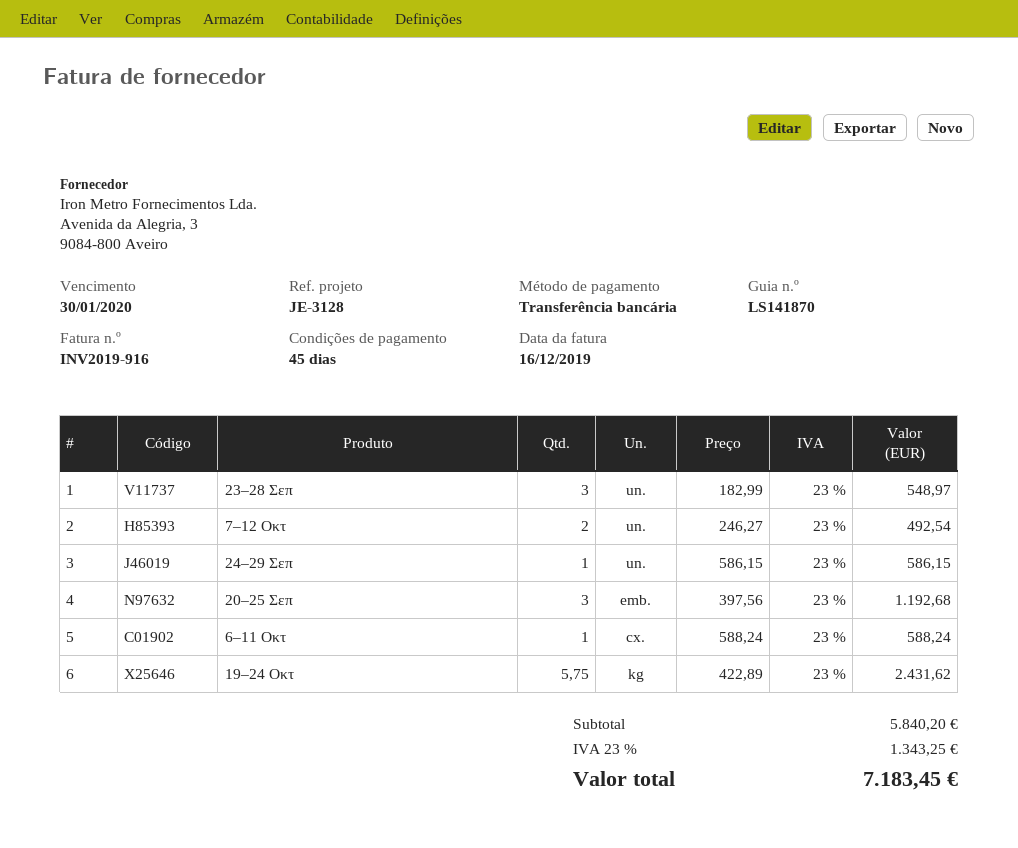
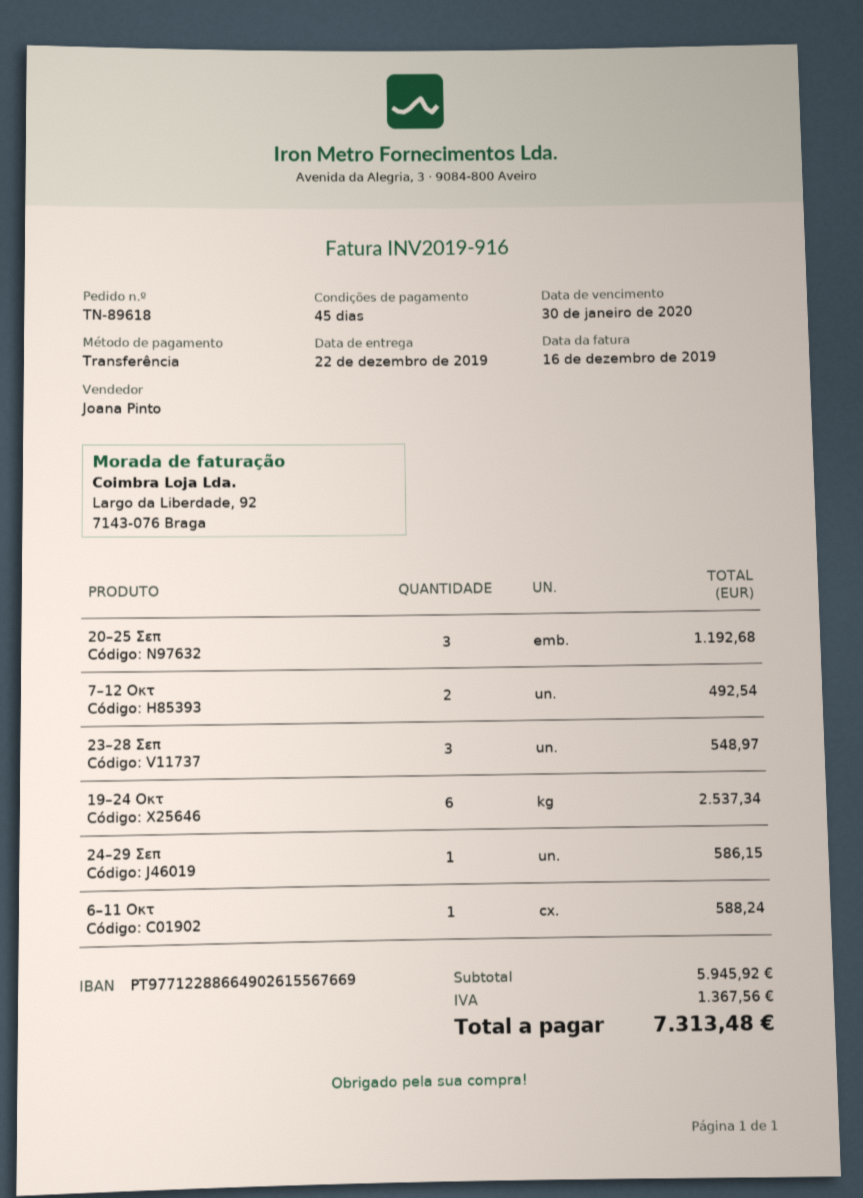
19–24 Οκτ: 5.75 for 2431.62 -> 6 for 2537.34
subtotal: 5840.20 -> 5945.92
tax: 1343.25 -> 1367.56
total: 7183.45 -> 7313.48

